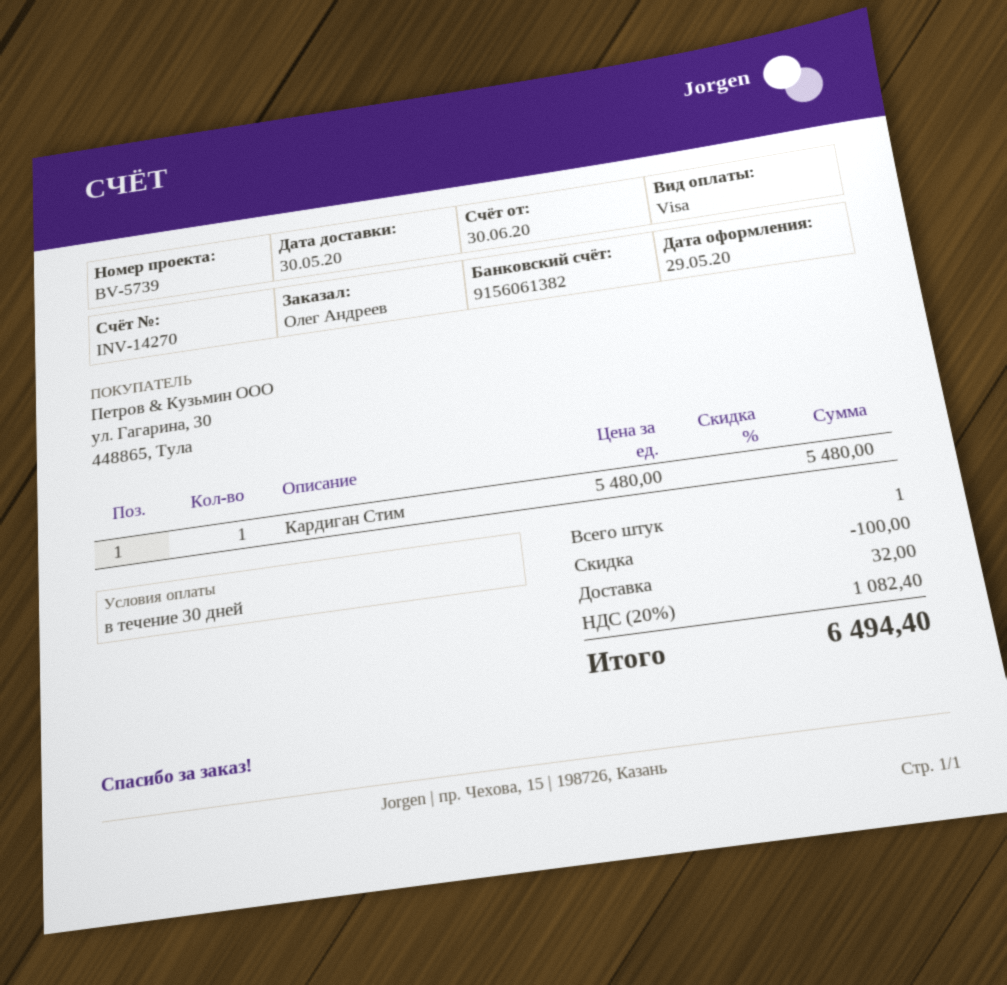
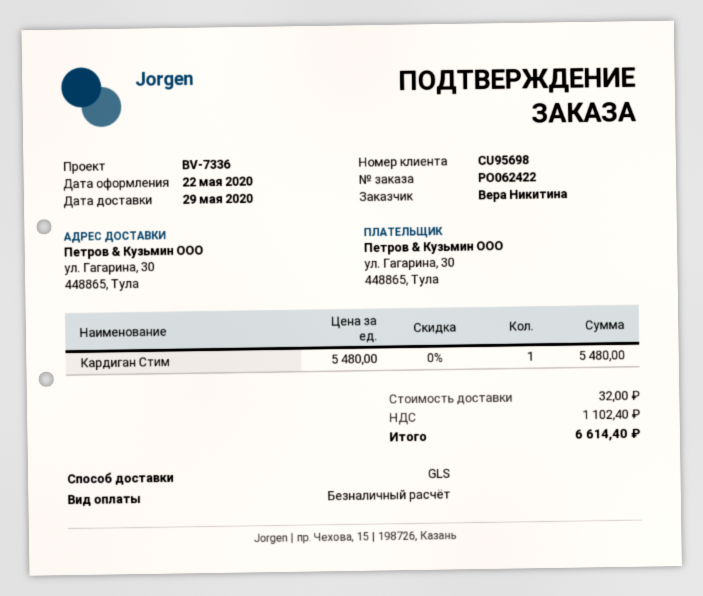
order date: 2020-05-29 -> 2020-05-22
delivery date: 2020-05-30 -> 2020-05-29
reference: BV-5739 -> BV-7336
ordered by: Олег Андреев -> Вера Никитина
payment method: Visa -> bank transfer
discount: 100.00 -> none
tax: 1082.40 -> 1102.40
total: 6494.40 -> 6614.40

